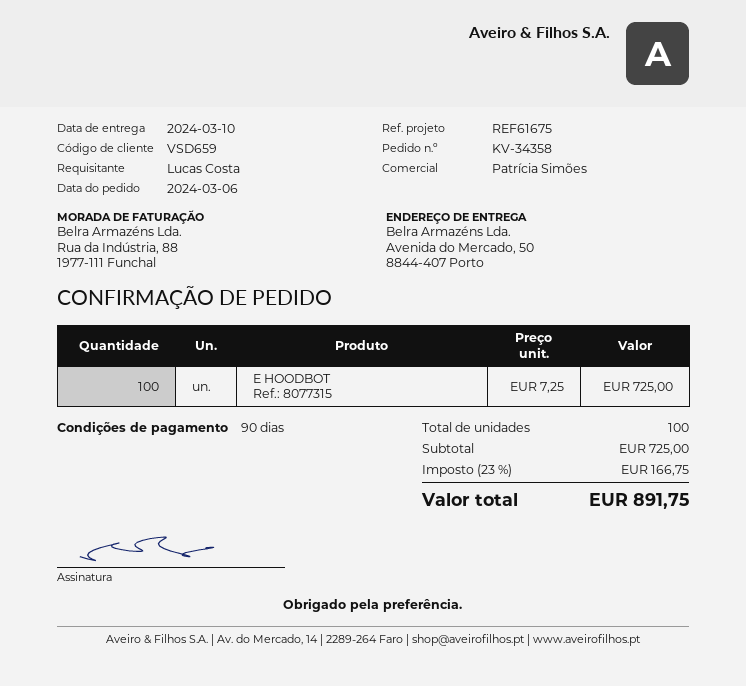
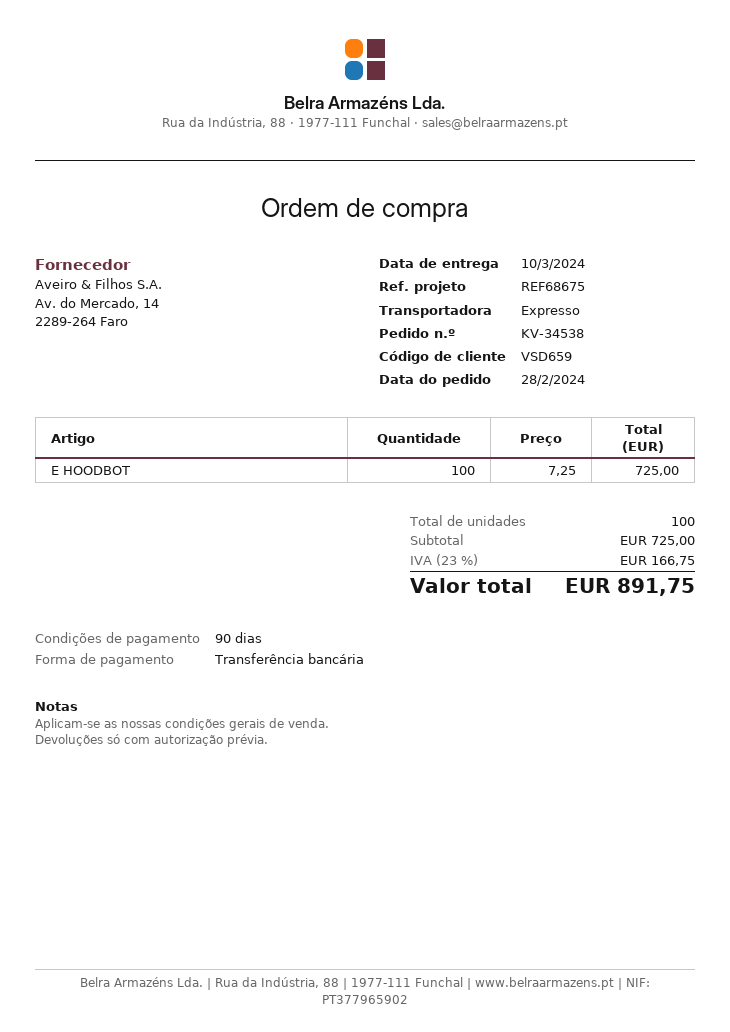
order number: KV-34358 -> KV-34538
order date: 2024-03-06 -> 2024-02-28
reference: REF61675 -> REF68675

